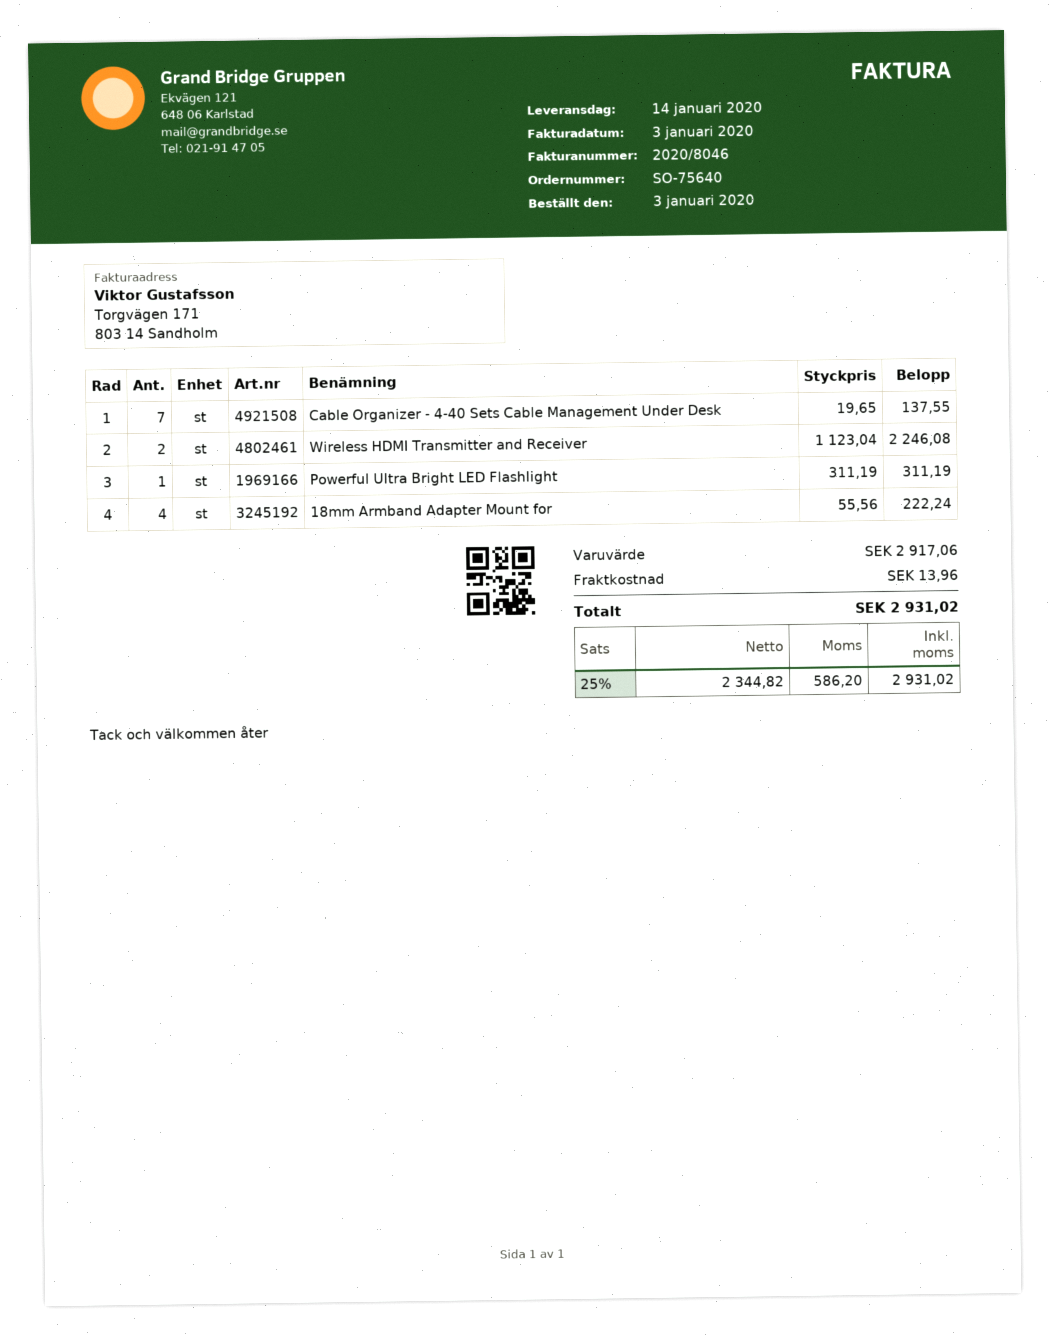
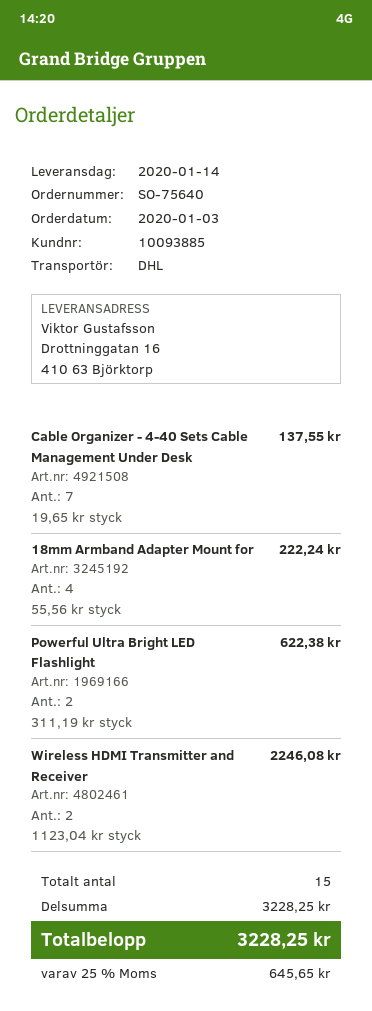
Powerful Ultra Bright LED Flashlight: 1 x 311.19 = 311.19 -> 2 x 311.19 = 622.38
subtotal: 2917.06 -> 3228.25
shipping: 13.96 -> none
tax: 25% = 586.20 -> 25% = 645.65
total: 2931.02 -> 3228.25

